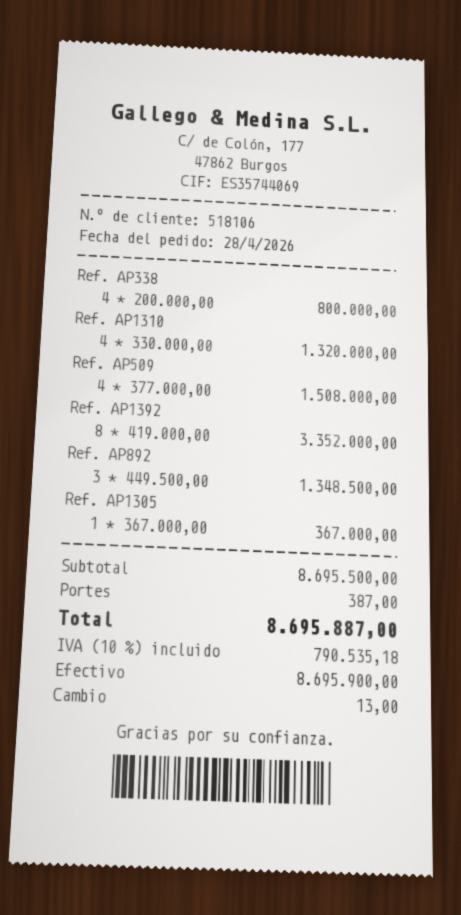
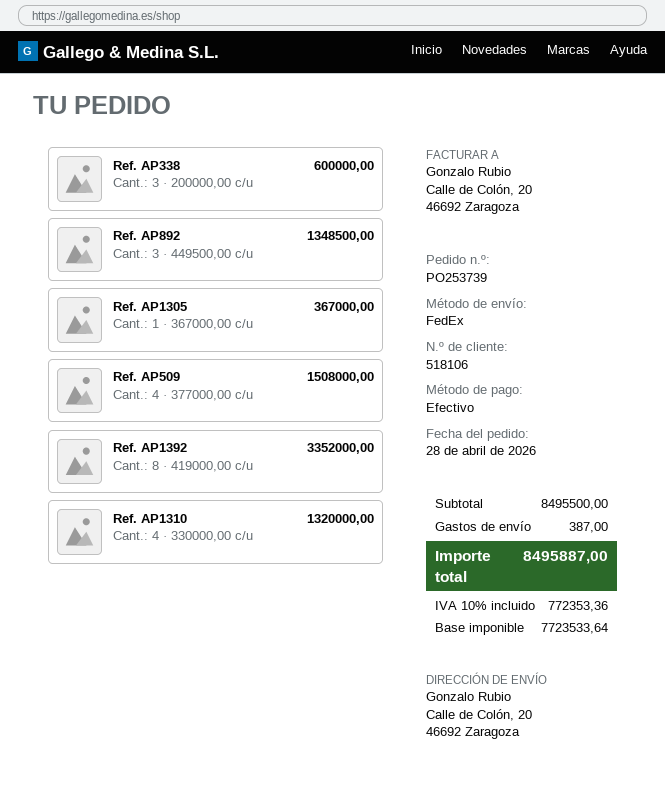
Ref. AP338: 4 x 200000.00 = 800000.00 -> 3 x 200000.00 = 600000.00
subtotal: 8695500.00 -> 8495500.00
tax: 10% = 790535.18 -> 10% = 772353.36
total: 8695887.00 -> 8495887.00

